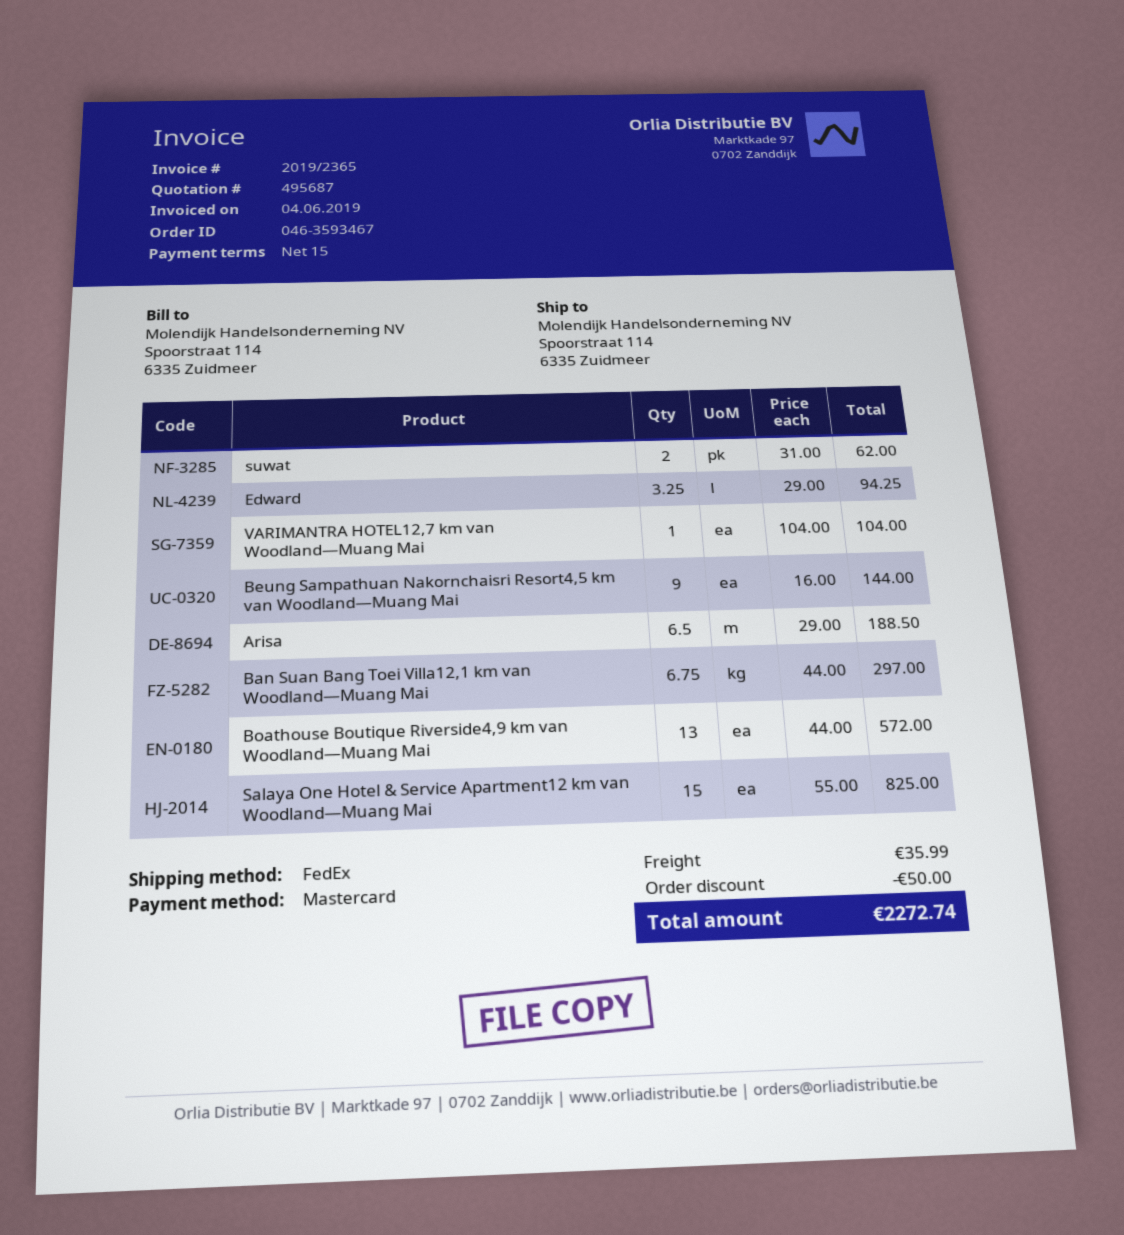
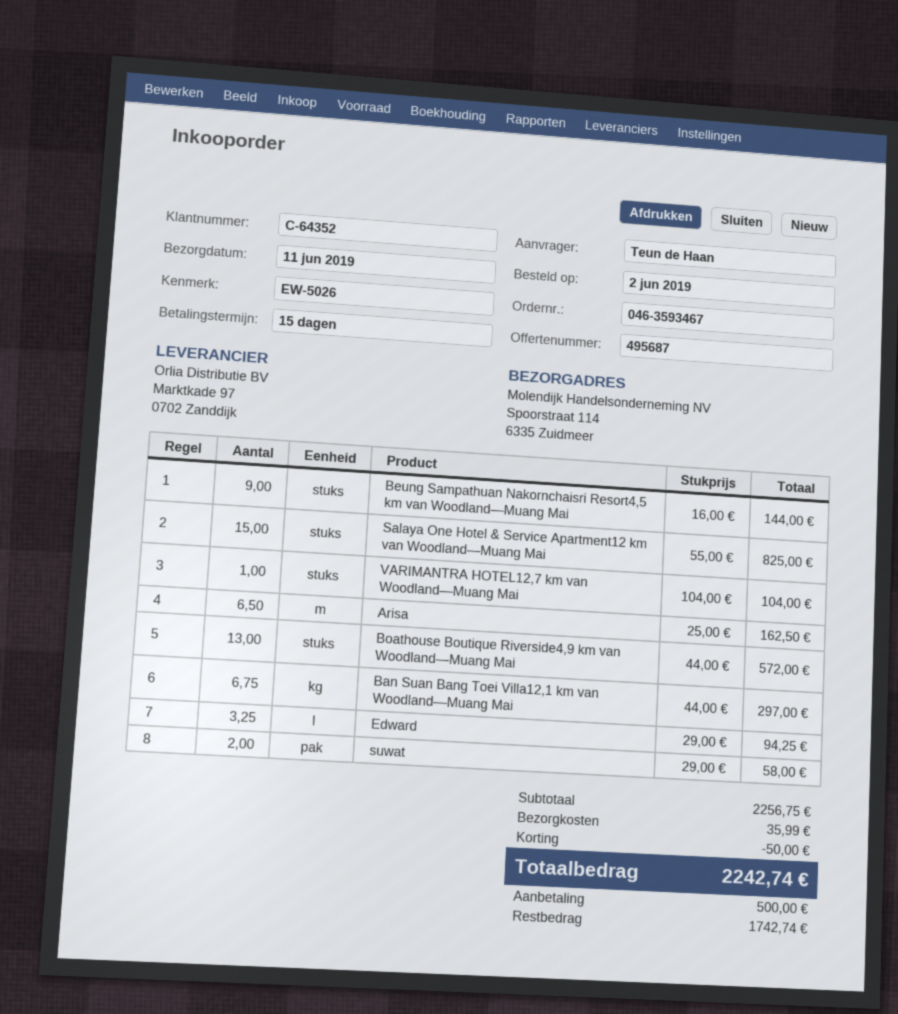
suwat: 2 x 31.00 = 62.00 -> 2 x 29.00 = 58.00
Arisa: 6.5 x 29.00 = 188.50 -> 6.5 x 25.00 = 162.50
total: 2272.74 -> 2242.74

